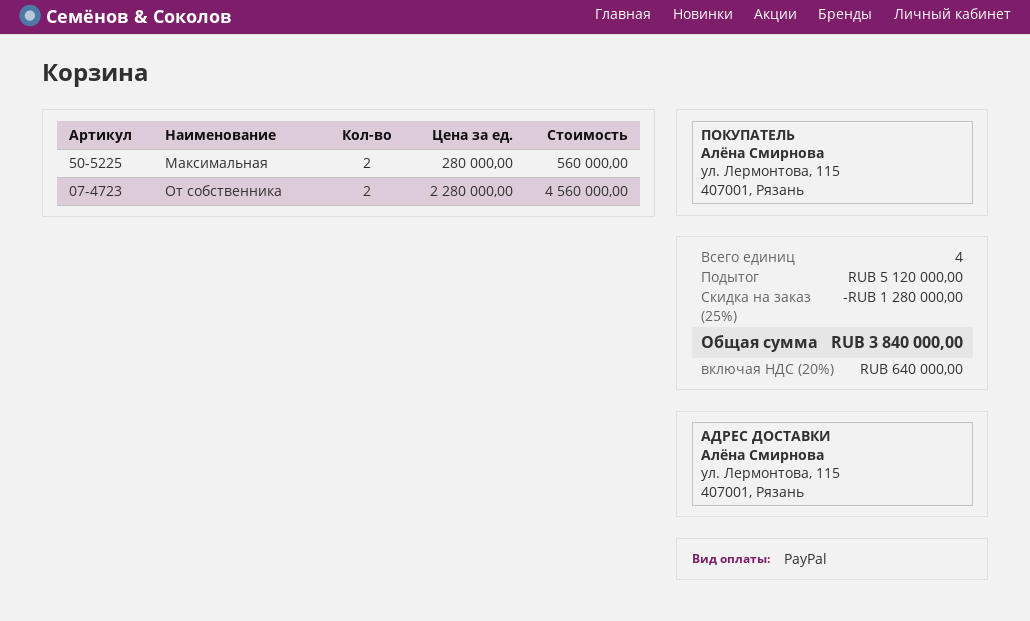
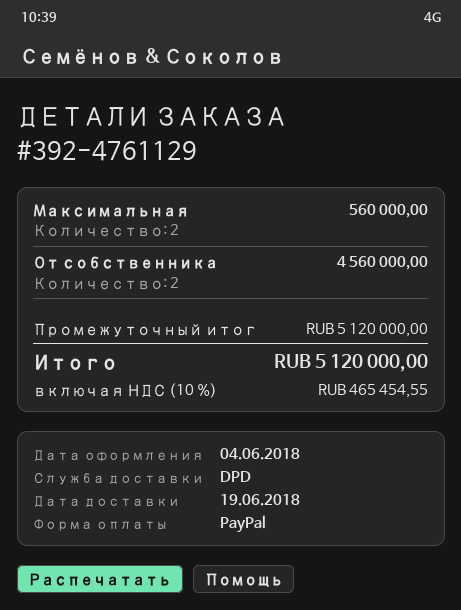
discount: 25% = 1280000.00 -> none
tax: 20% = 640000.00 -> 10% = 465454.55
total: 3840000.00 -> 5120000.00

